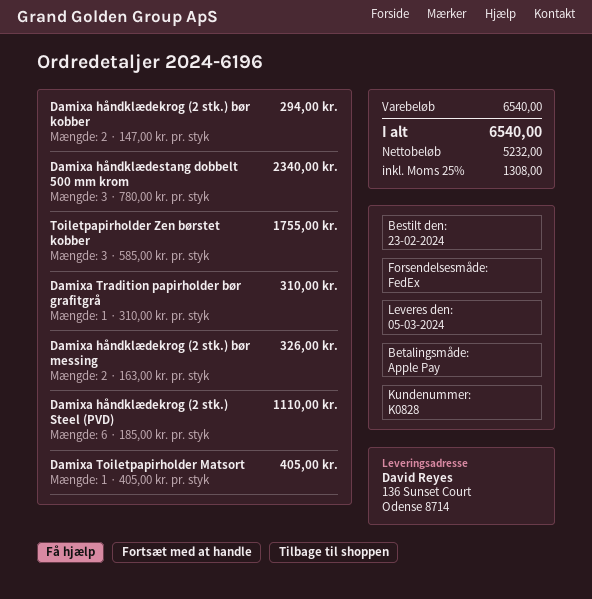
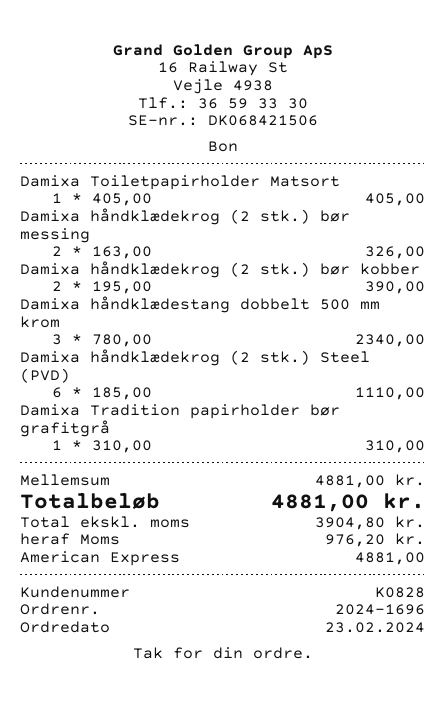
order number: 2024-6196 -> 2024-1696
payment method: Apple Pay -> American Express
Damixa håndklædekrog (2 stk.) bør kobber: 2 x 147.00 = 294.00 -> 2 x 195.00 = 390.00
Toiletpapirholder Zen børstet kobber: 3 x 585.00 = 1755.00 -> none
subtotal: 6540.00 -> 4881.00
net: 5232.00 -> 3904.80
tax: 1308.00 -> 976.20
total: 6540.00 -> 4881.00

